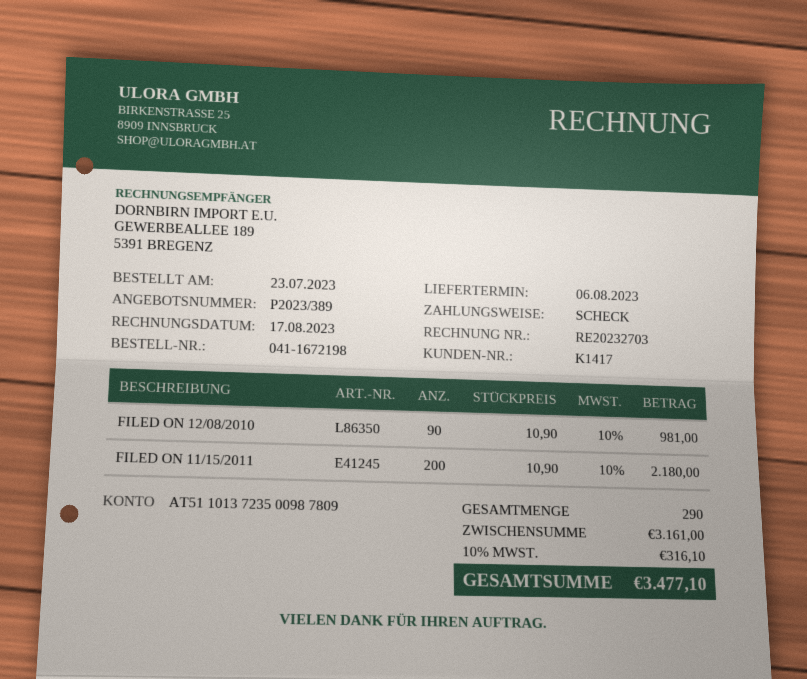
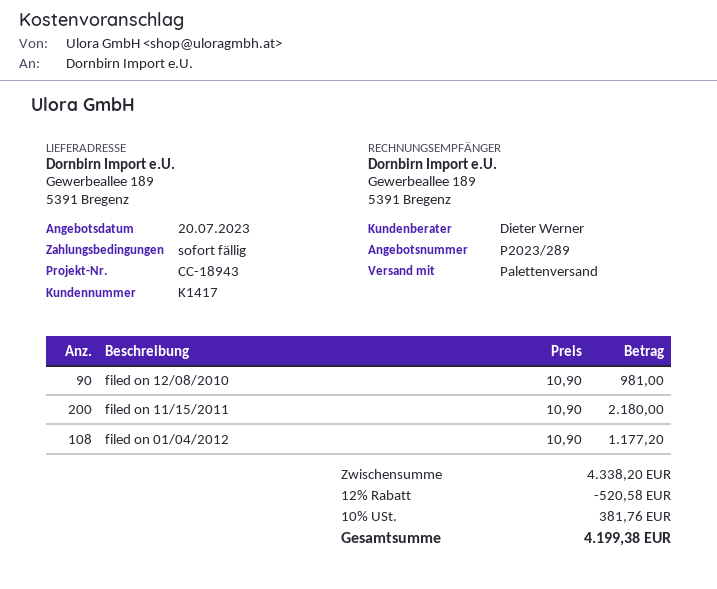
quote number: P2023/389 -> P2023/289
filed on 01/04/2012: none -> 108 x 10.90 = 1177.20
subtotal: 3161.00 -> 4338.20
discount: none -> 12% = 520.58
tax: 10% = 316.10 -> 10% = 381.76
total: 3477.10 -> 4199.38

